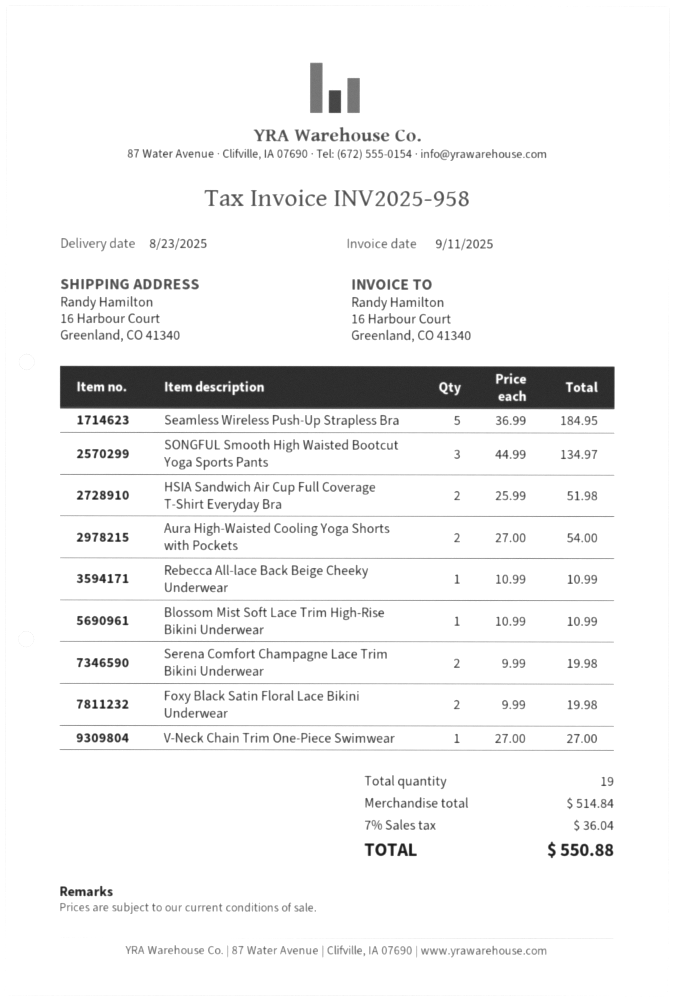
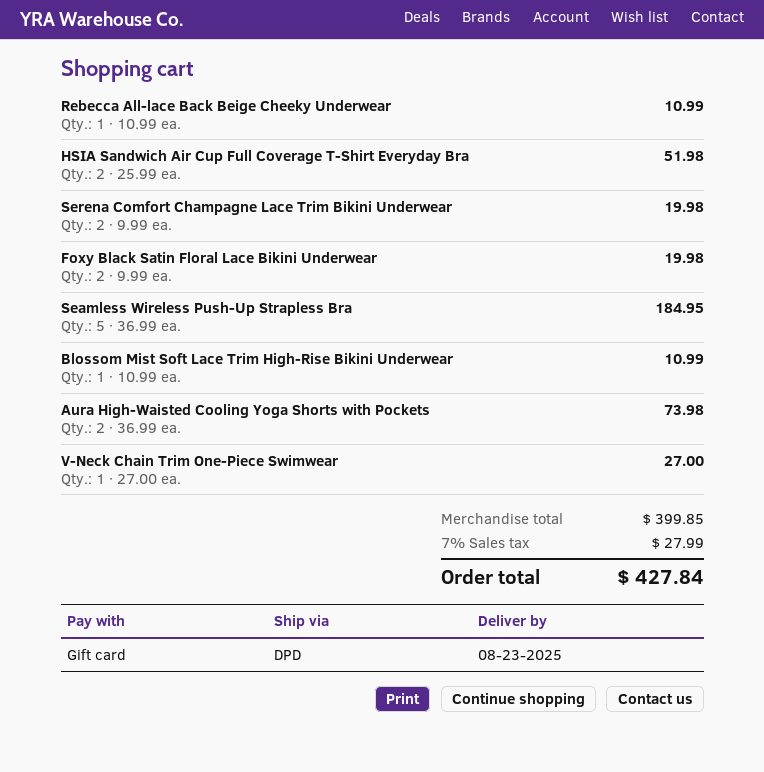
SONGFUL Smooth High Waisted Bootcut Yoga Sports Pants: 3 x 44.99 = 134.97 -> none
Aura High-Waisted Cooling Yoga Shorts with Pockets: 2 x 27.00 = 54.00 -> 2 x 36.99 = 73.98
subtotal: 514.84 -> 399.85
tax: 7% = 36.04 -> 7% = 27.99
total: 550.88 -> 427.84

